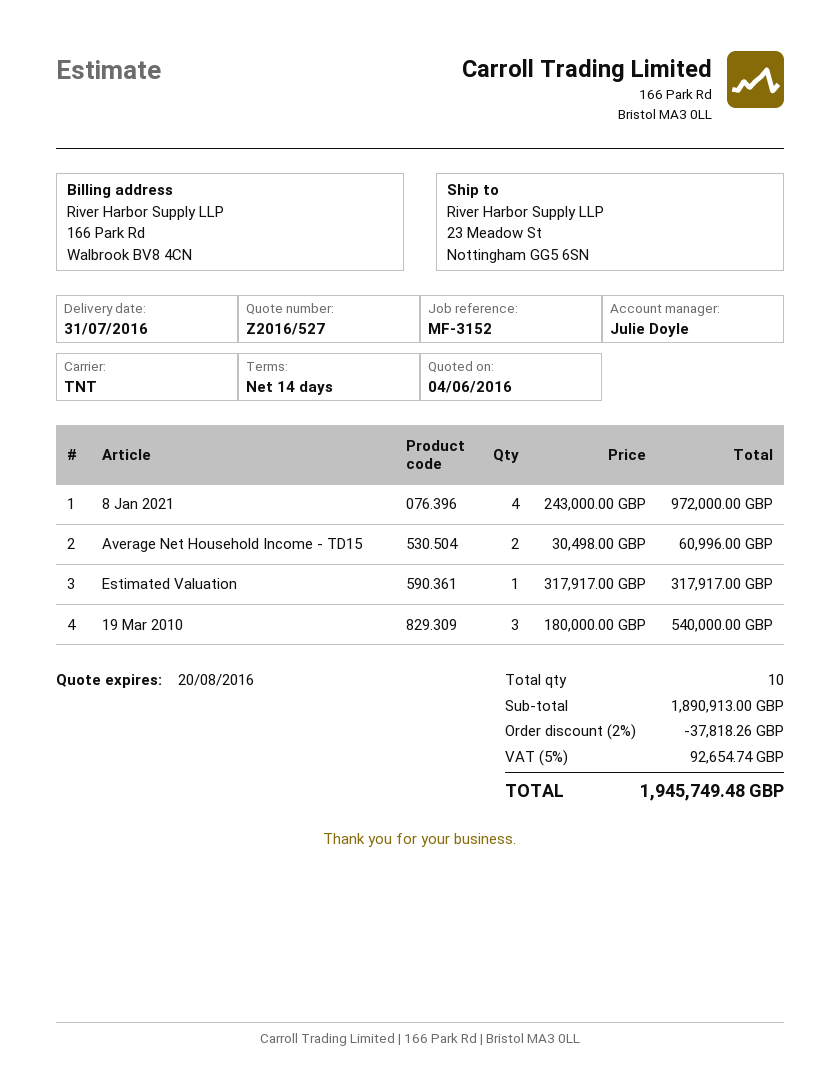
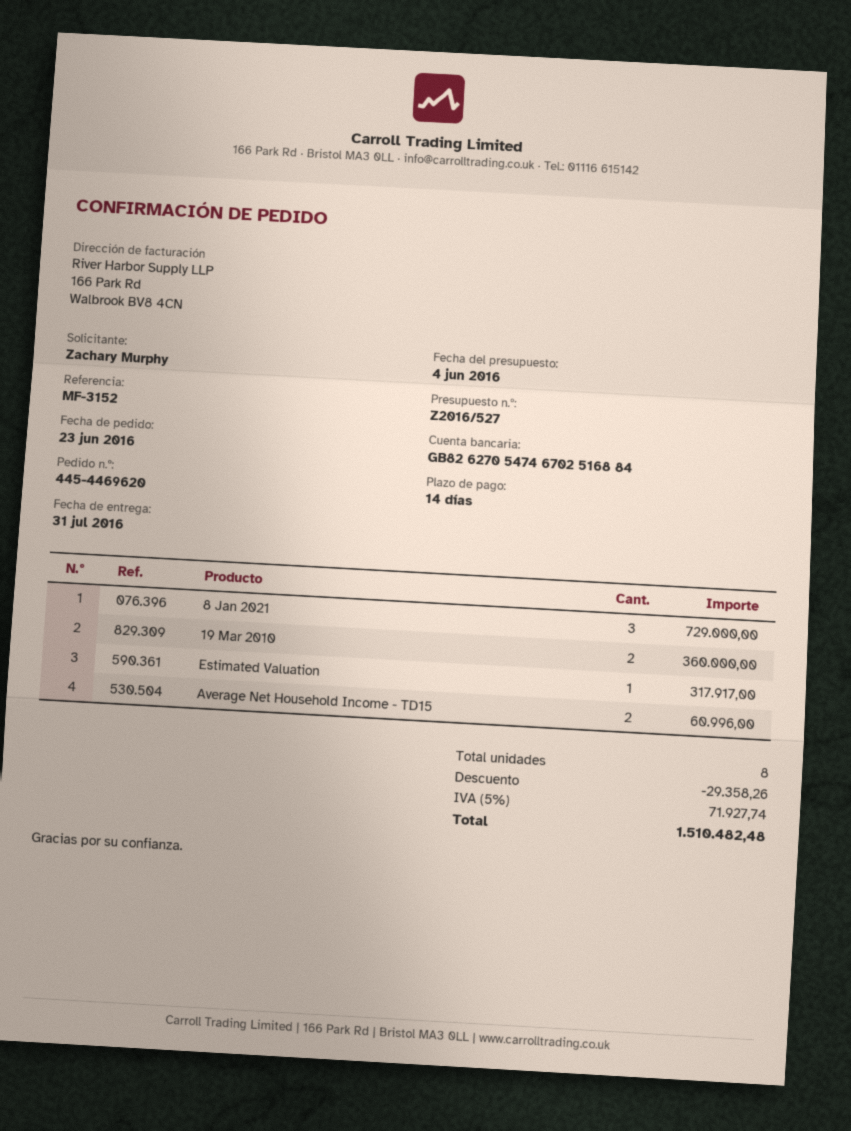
8 Jan 2021: 4 for 972000.00 -> 3 for 729000.00
19 Mar 2010: 3 for 540000.00 -> 2 for 360000.00
total quantity: 10 -> 8
discount: 37818.26 -> 29358.26
tax: 5% = 92654.74 -> 5% = 71927.74
total: 1945749.48 -> 1510482.48

